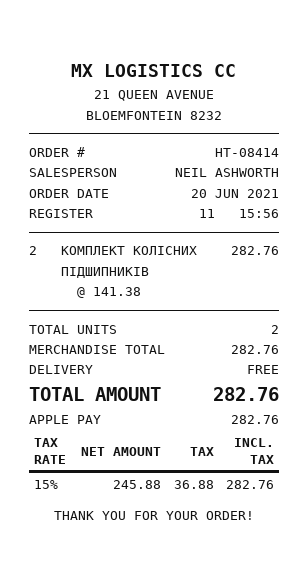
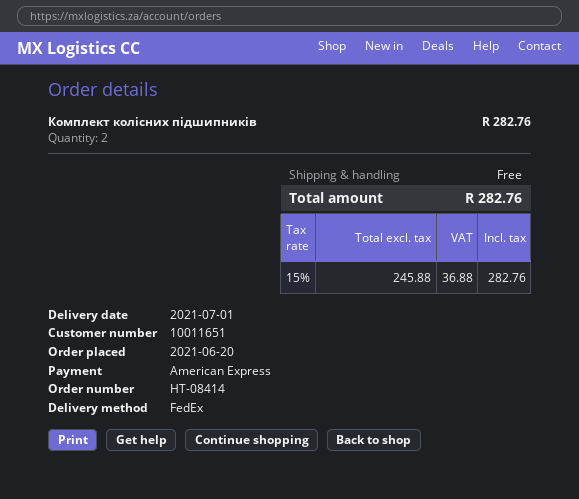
payment method: Apple Pay -> American Express

